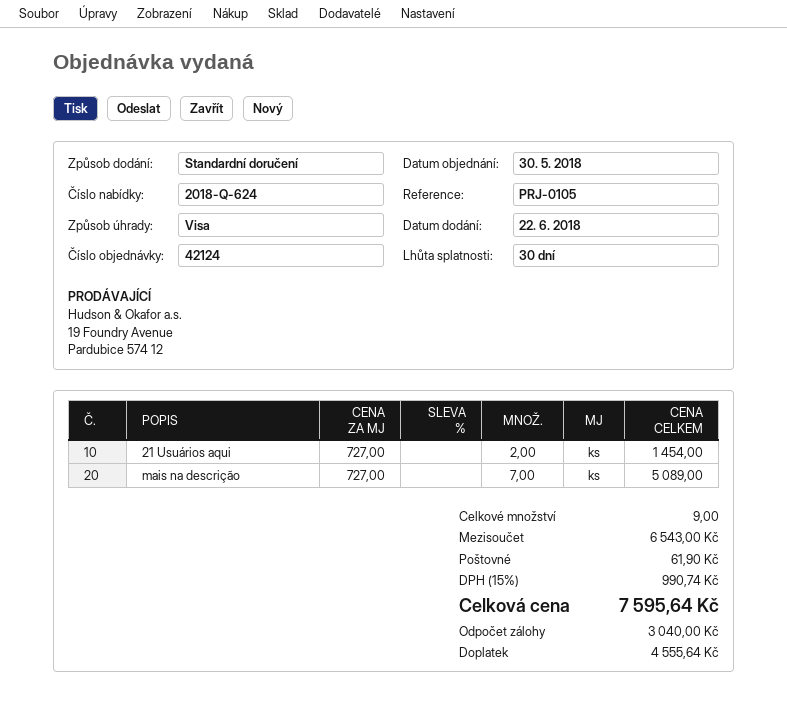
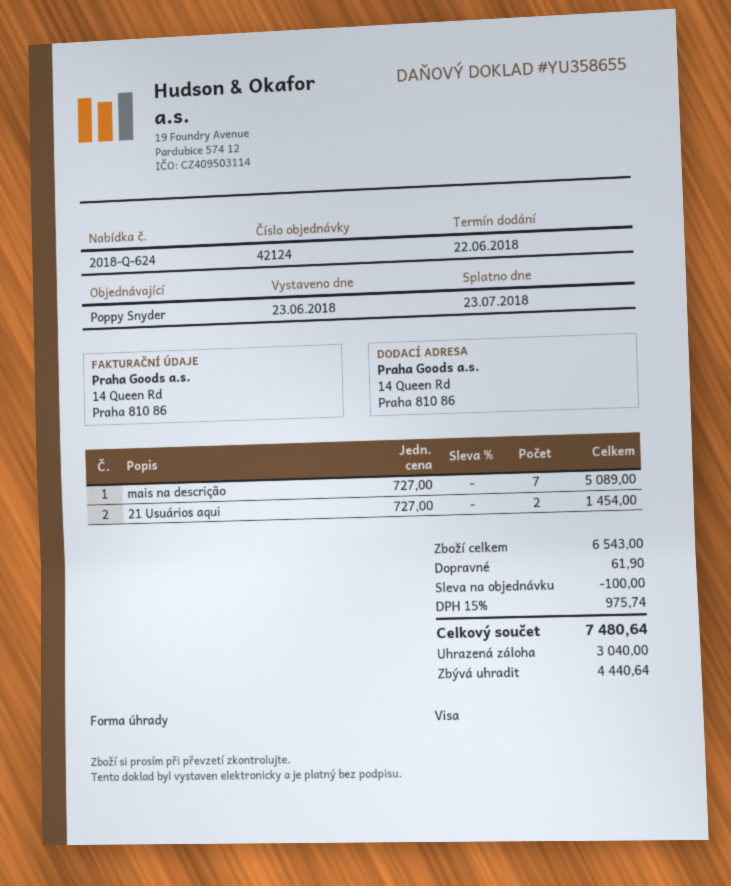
discount: none -> 100.00
tax: 15% = 990.74 -> 15% = 975.74
total: 7595.64 -> 7480.64
balance: 4555.64 -> 4440.64

